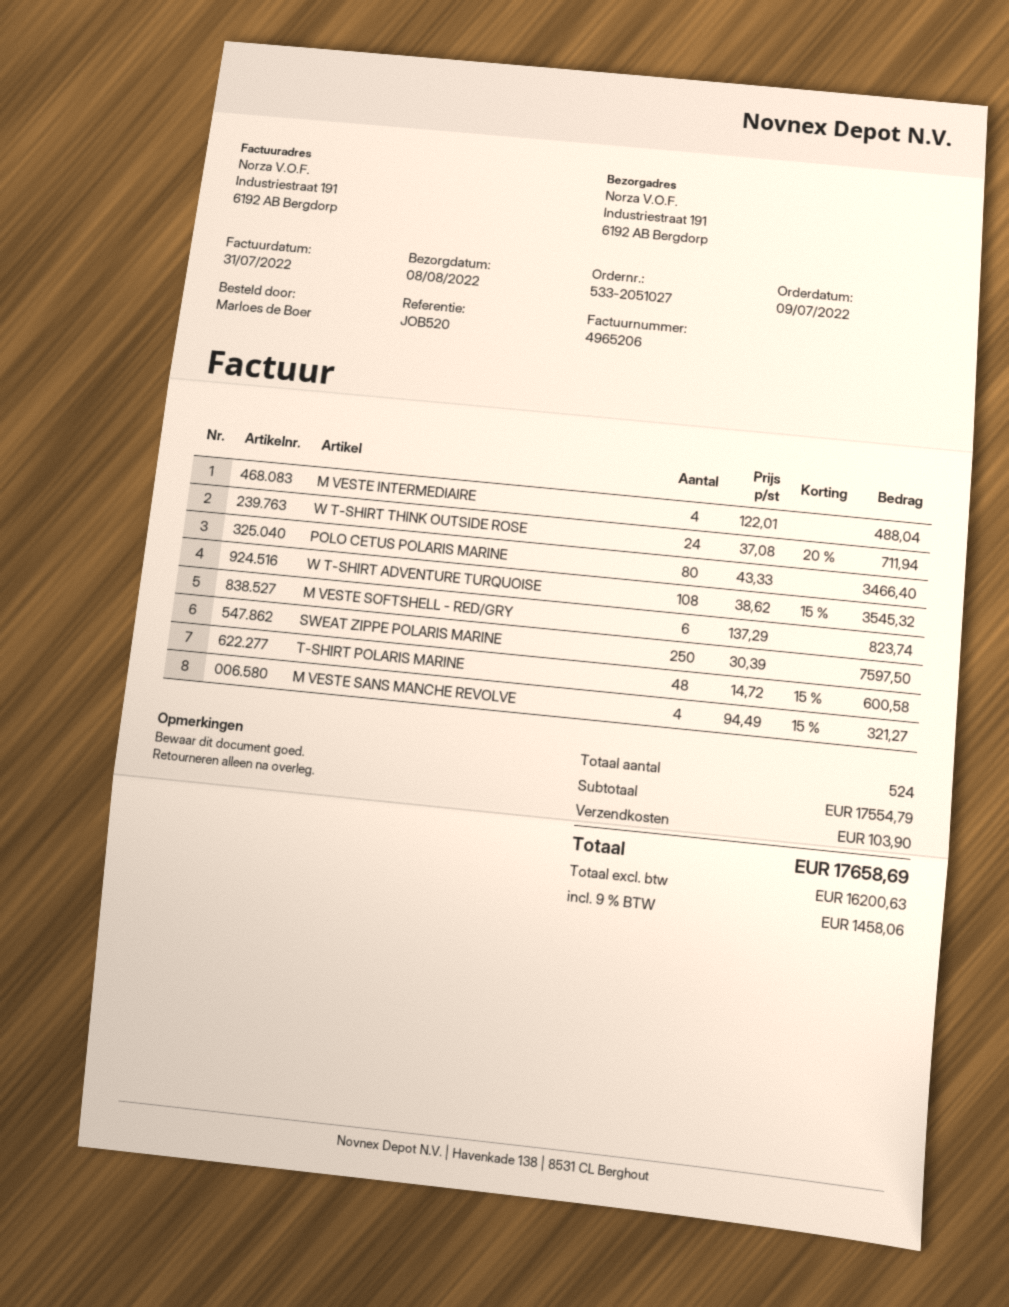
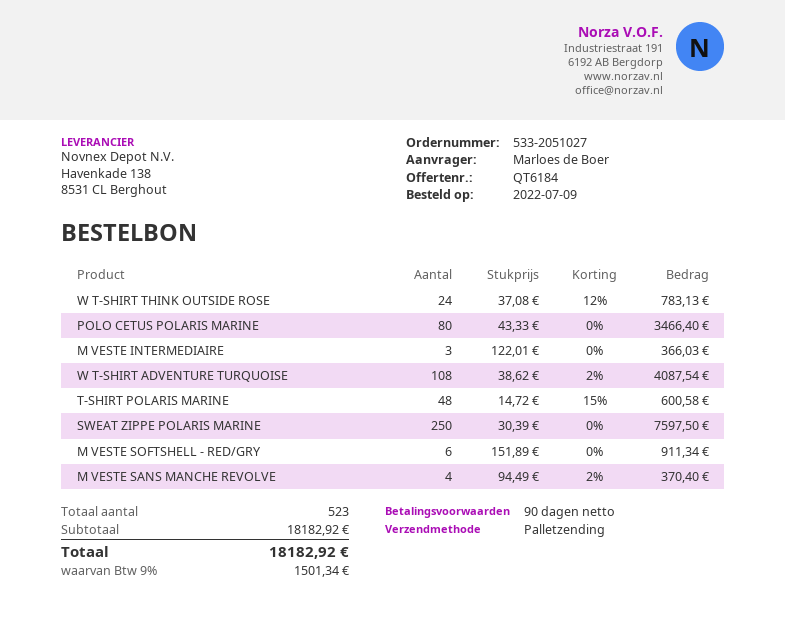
M VESTE INTERMEDIAIRE: 4 x 122.01 = 488.04 -> 3 x 122.01 = 366.03
W T-SHIRT THINK OUTSIDE ROSE: 24 x 37.08 - 20% = 711.94 -> 24 x 37.08 - 12% = 783.13
W T-SHIRT ADVENTURE TURQUOISE: 108 x 38.62 - 15% = 3545.32 -> 108 x 38.62 - 2% = 4087.54
M VESTE SOFTSHELL - RED/GRY: 6 x 137.29 = 823.74 -> 6 x 151.89 = 911.34
M VESTE SANS MANCHE REVOLVE: 4 x 94.49 - 15% = 321.27 -> 4 x 94.49 - 2% = 370.40
total quantity: 524 -> 523
subtotal: 17554.79 -> 18182.92
shipping: 103.90 -> none
tax: 9% = 1458.06 -> 9% = 1501.34
total: 17658.69 -> 18182.92

